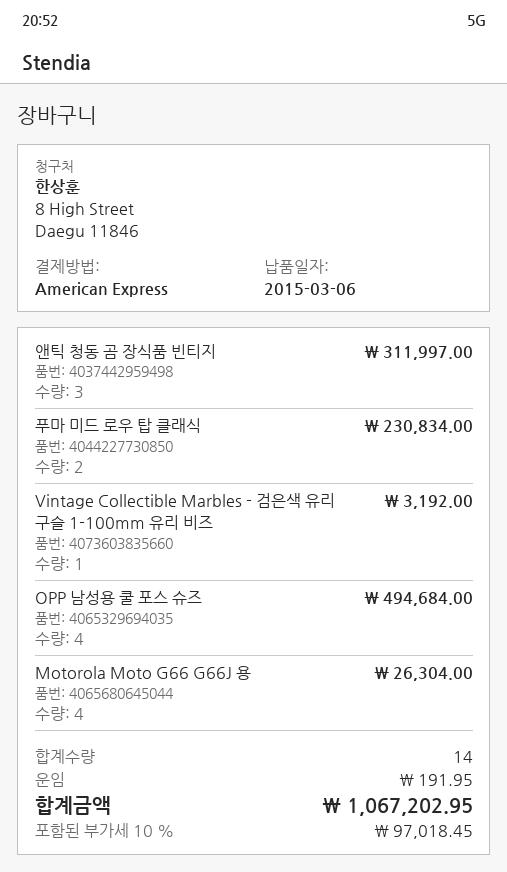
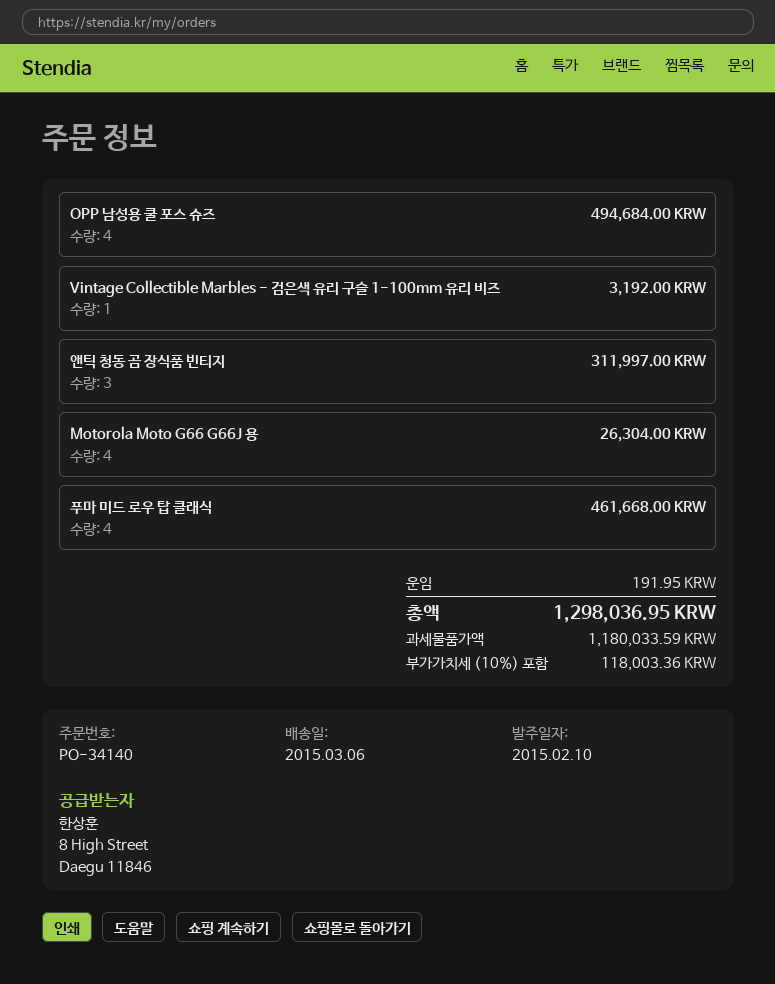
푸마 미드 로우 탑 클래식: 2 for 230834.00 -> 4 for 461668.00
tax: 10% = 97018.45 -> 10% = 118003.36
total: 1067202.95 -> 1298036.95

